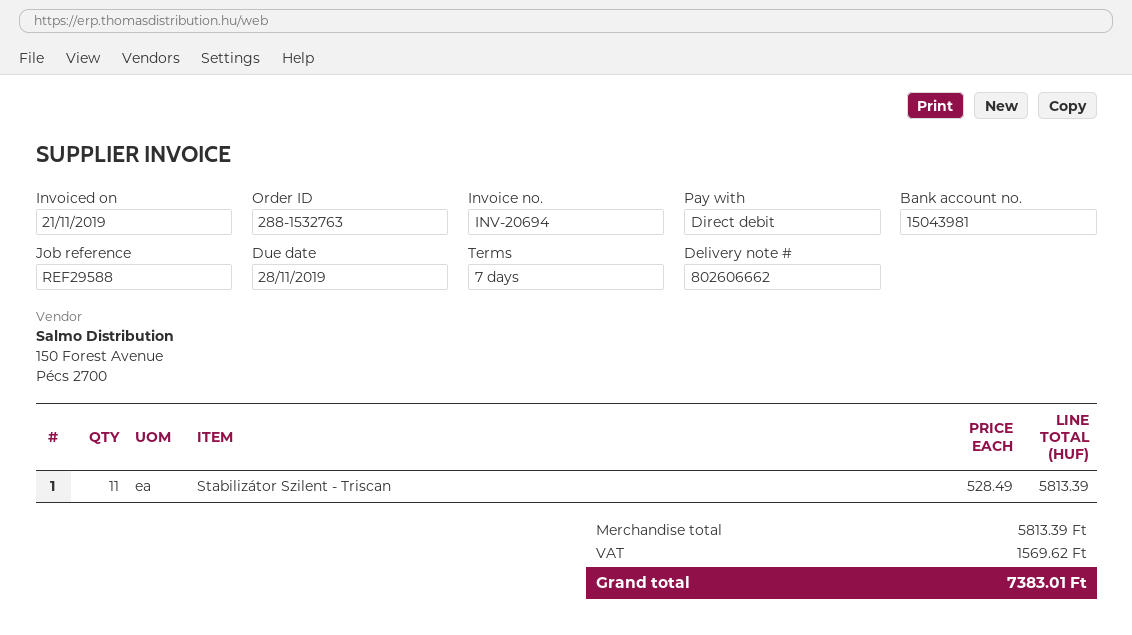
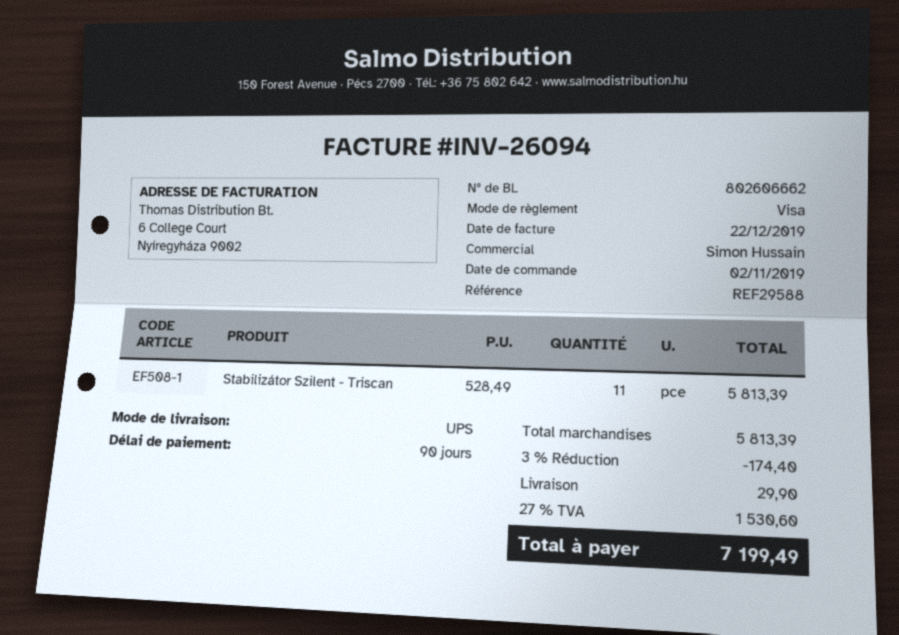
invoice number: INV-20694 -> INV-26094
invoice date: 2019-11-21 -> 2019-12-22
payment terms: 7 days -> 90 days
payment method: direct debit -> Visa
discount: none -> 3% = 174.40
shipping: none -> 29.90
tax: 1569.62 -> 1530.60
total: 7383.01 -> 7199.49

